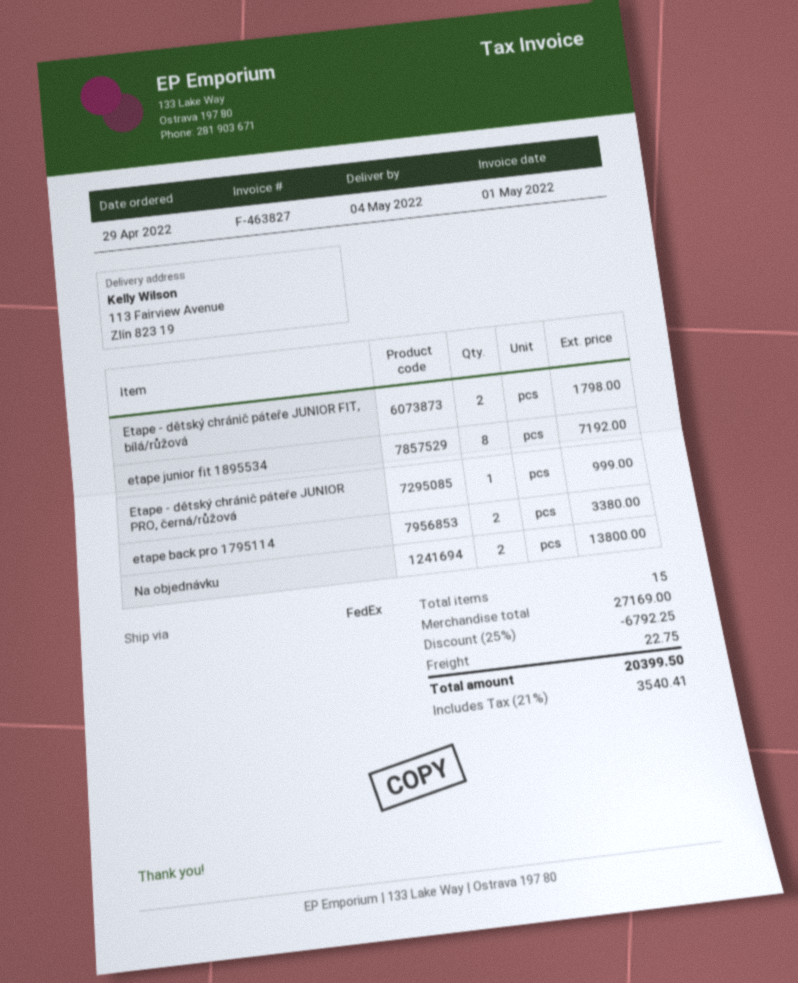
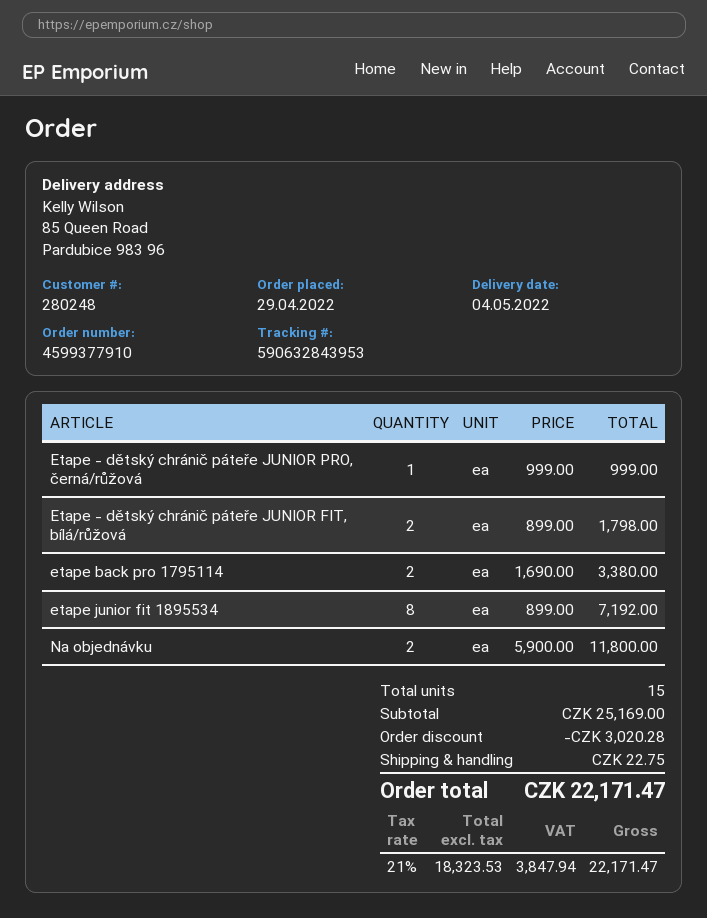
ship to: 113 Fairview Avenue, Zlín 823 19 -> 85 Queen Road, Pardubice 983 96
Na objednávku: 2 for 13800.00 -> 2 for 11800.00
subtotal: 27169.00 -> 25169.00
discount: 6792.25 -> 3020.28
tax: 21% = 3540.41 -> 21% = 3847.94
total: 20399.50 -> 22171.47

